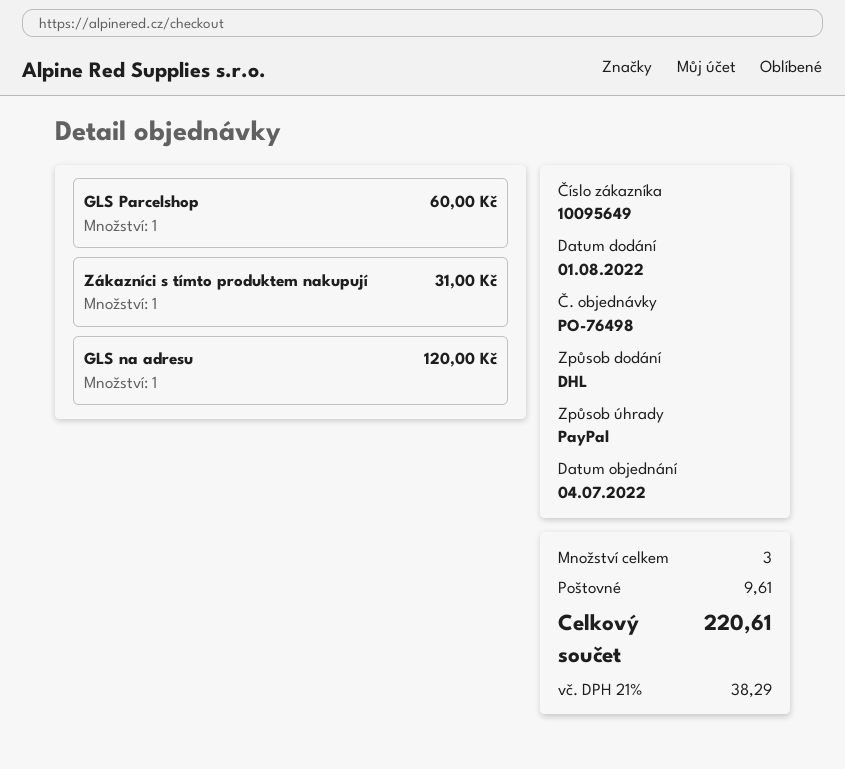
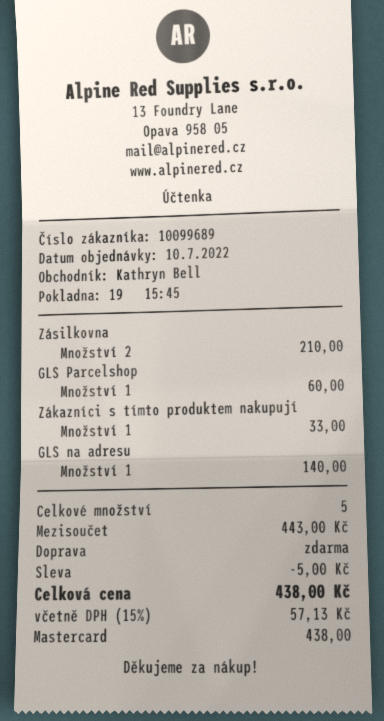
order date: 2022-07-04 -> 2022-07-10
customer number: 10095649 -> 10099689
payment method: PayPal -> Mastercard
Zákazníci s tímto produktem nakupují: 1 for 31.00 -> 1 for 33.00
GLS na adresu: 1 for 120.00 -> 1 for 140.00
Zásilkovna: none -> 2 for 210.00
total quantity: 3 -> 5
discount: none -> 5.00
shipping: 9.61 -> 0.00
tax: 21% = 38.29 -> 15% = 57.13
total: 220.61 -> 438.00

